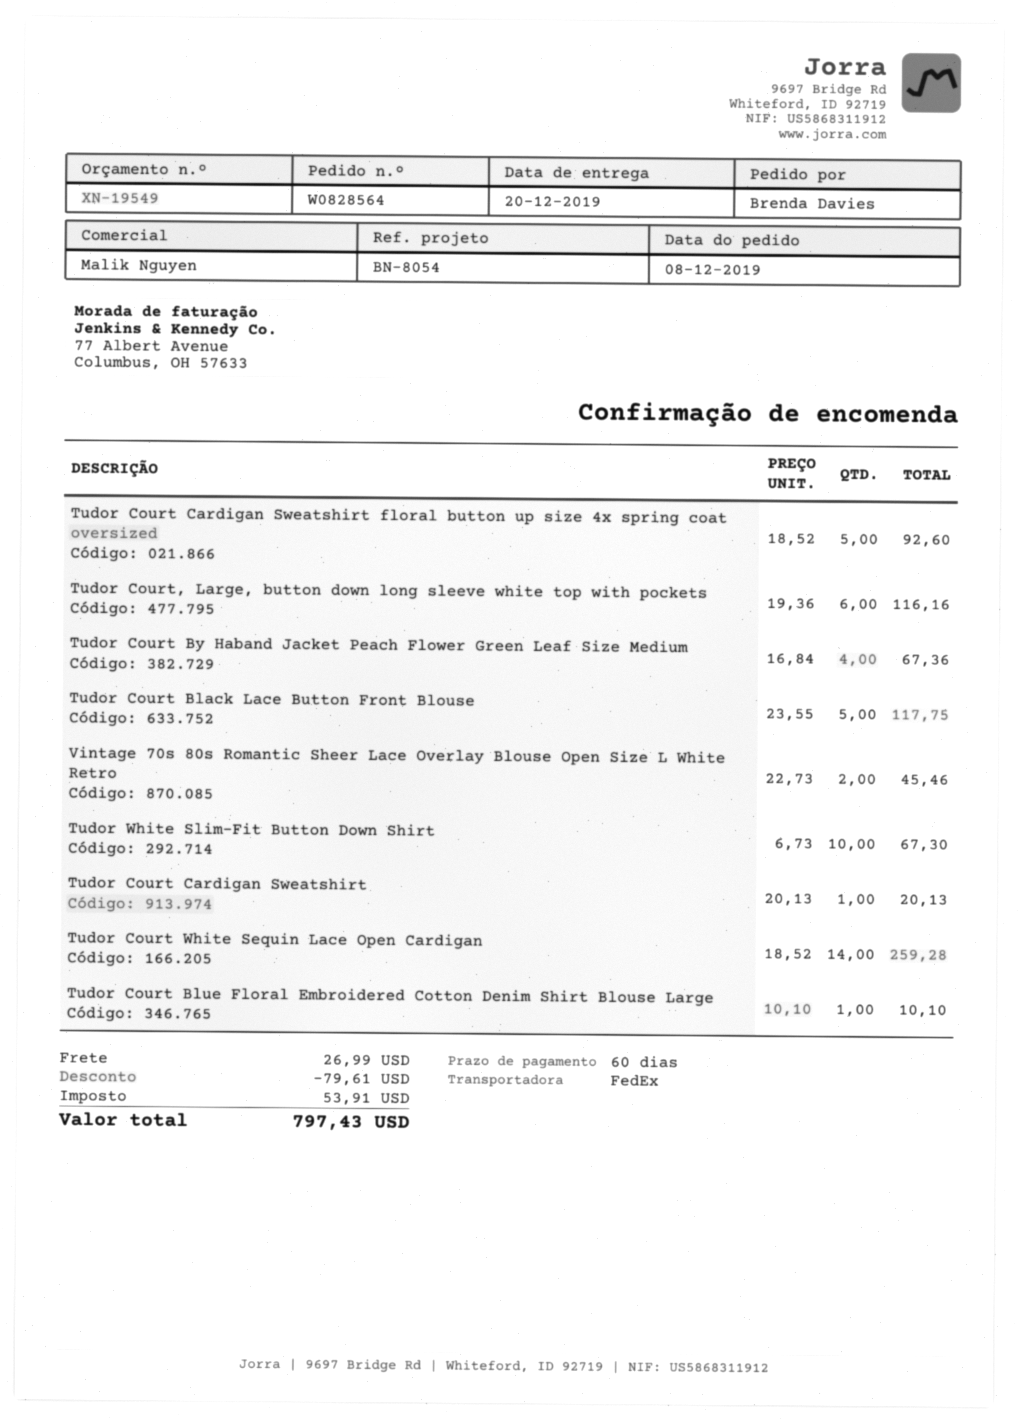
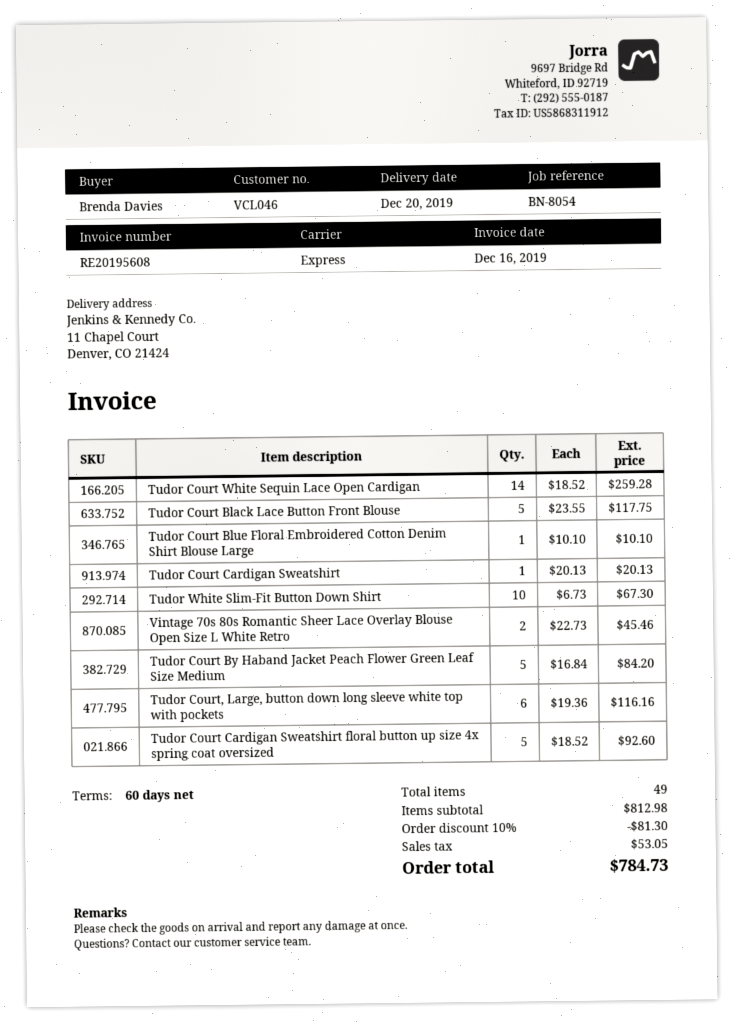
shipping method: FedEx -> express
Tudor Court By Haband Jacket Peach Flower Green Leaf Size Medium: 4 x 16.84 = 67.36 -> 5 x 16.84 = 84.20
discount: 79.61 -> 81.30
shipping: 26.99 -> none
tax: 53.91 -> 53.05
total: 797.43 -> 784.73

